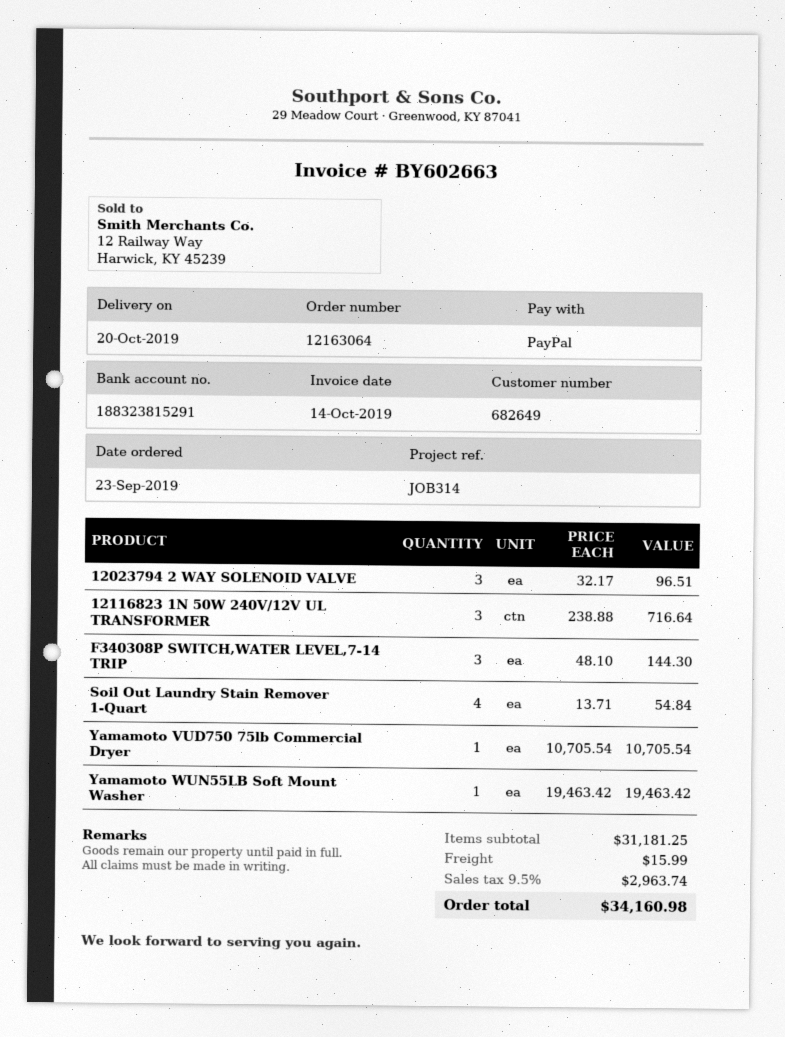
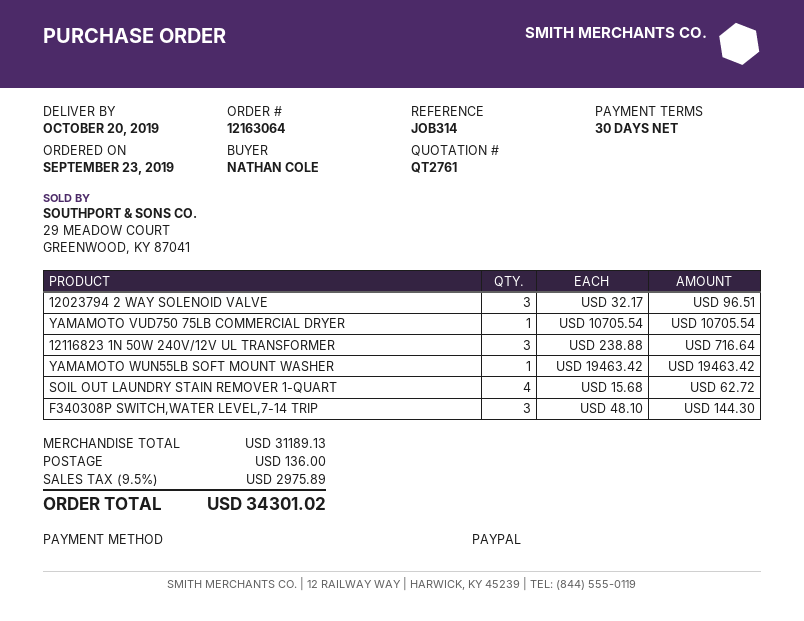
Soil Out Laundry Stain Remover 1-Quart: 4 x 13.71 = 54.84 -> 4 x 15.68 = 62.72
subtotal: 31181.25 -> 31189.13
shipping: 15.99 -> 136.00
tax: 9.5% = 2963.74 -> 9.5% = 2975.89
total: 34160.98 -> 34301.02

